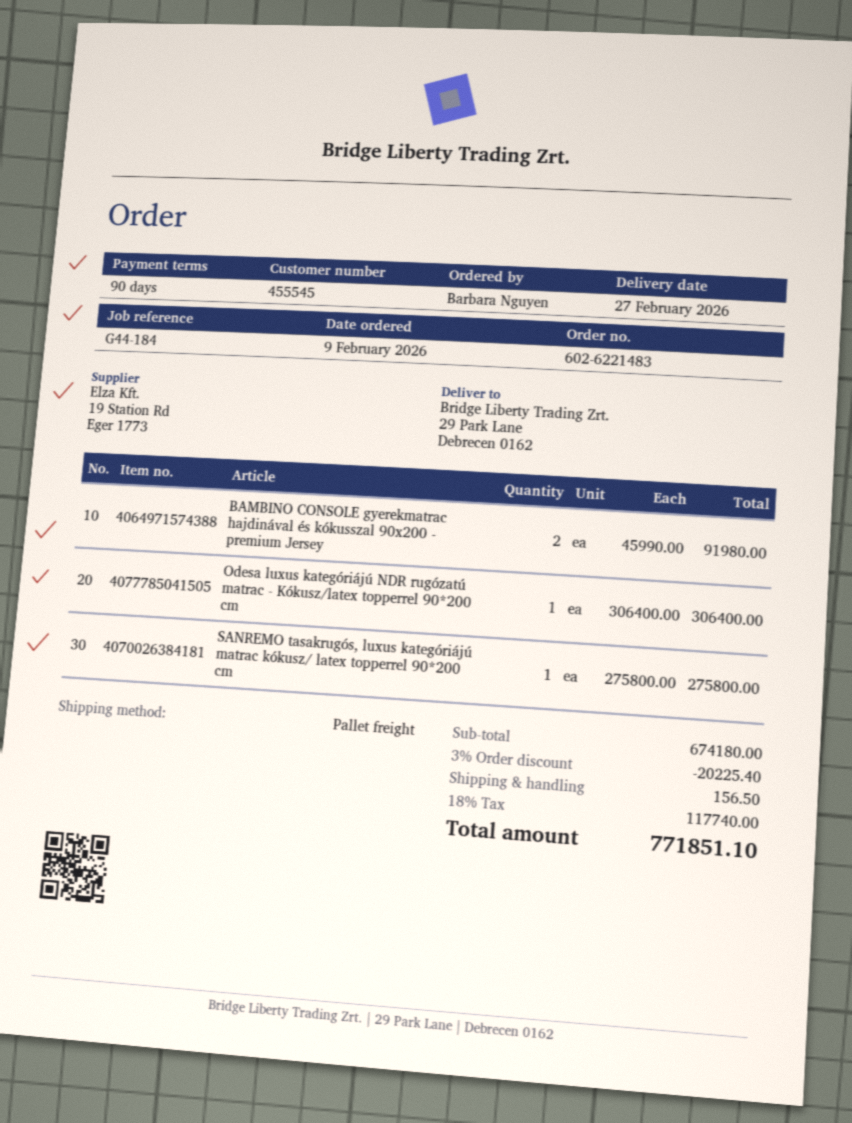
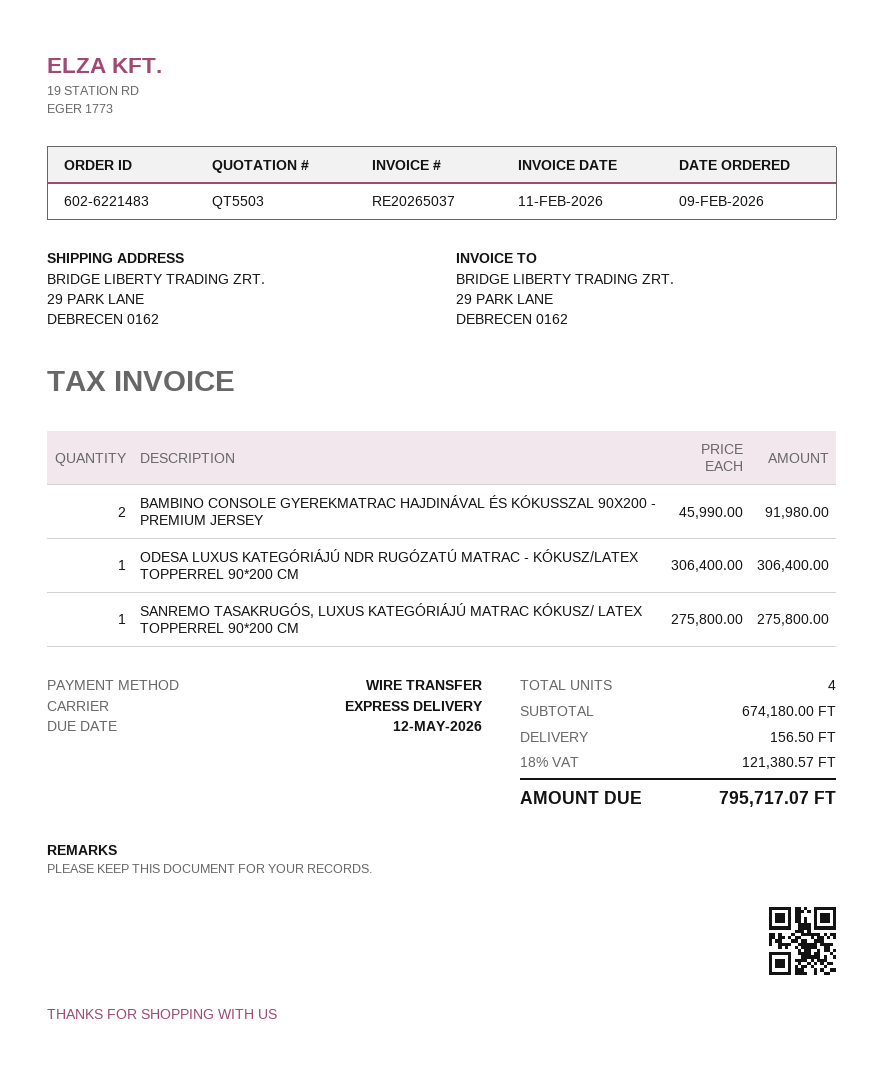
shipping method: pallet freight -> express
discount: 3% = 20225.40 -> none
tax: 18% = 117740.00 -> 18% = 121380.57
total: 771851.10 -> 795717.07

